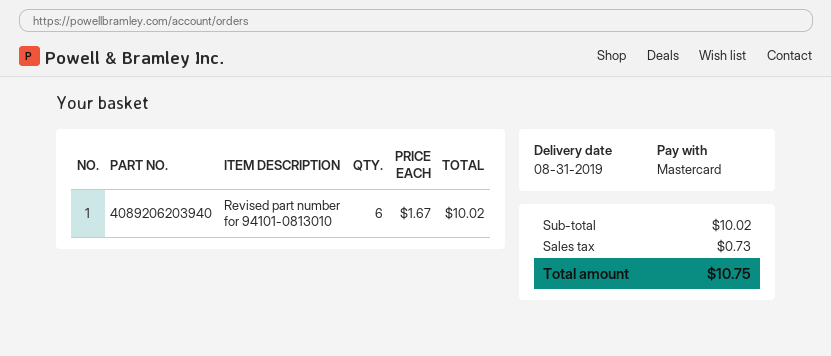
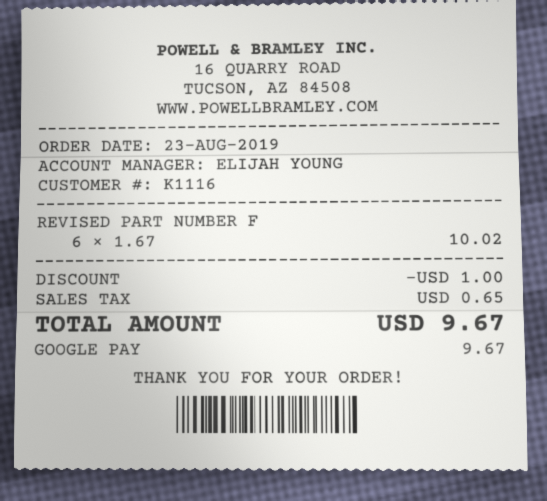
payment method: Mastercard -> Google Pay
discount: none -> 1.00
tax: 0.73 -> 0.65
total: 10.75 -> 9.67

